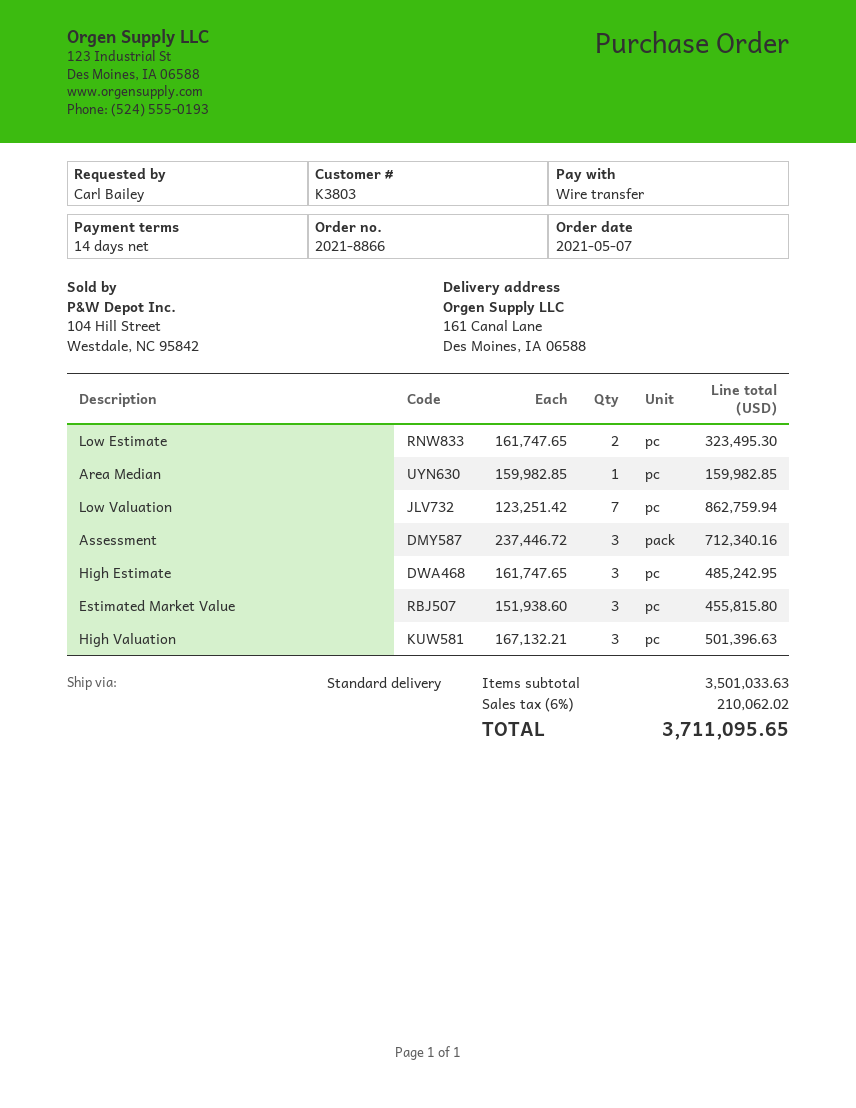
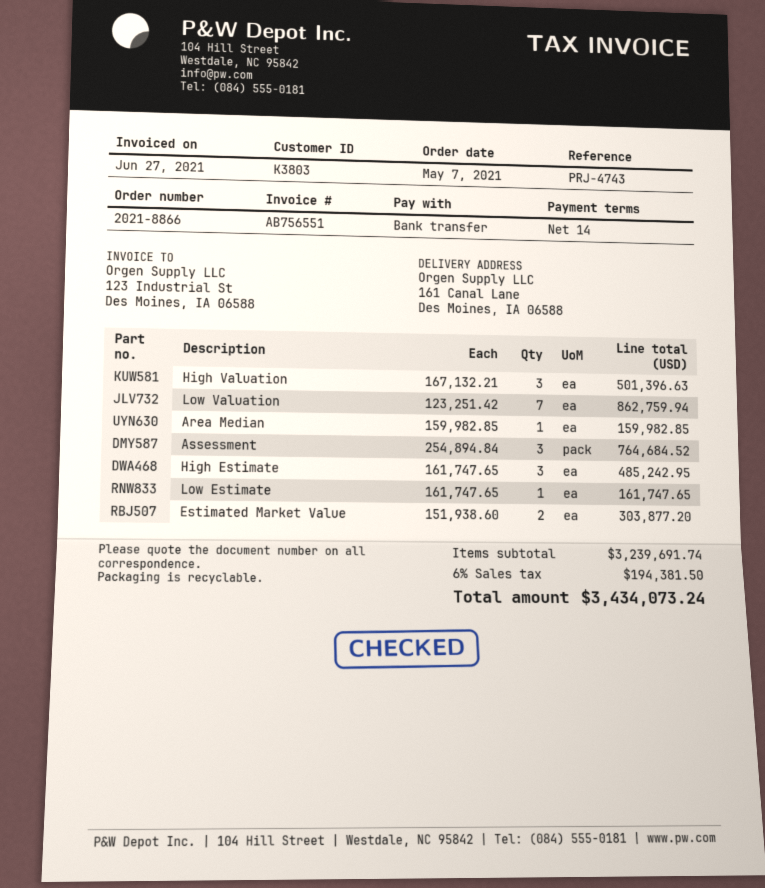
Low Estimate: 2 x 161747.65 = 323495.30 -> 1 x 161747.65 = 161747.65
Assessment: 3 x 237446.72 = 712340.16 -> 3 x 254894.84 = 764684.52
Estimated Market Value: 3 x 151938.60 = 455815.80 -> 2 x 151938.60 = 303877.20
subtotal: 3501033.63 -> 3239691.74
tax: 6% = 210062.02 -> 6% = 194381.50
total: 3711095.65 -> 3434073.24

